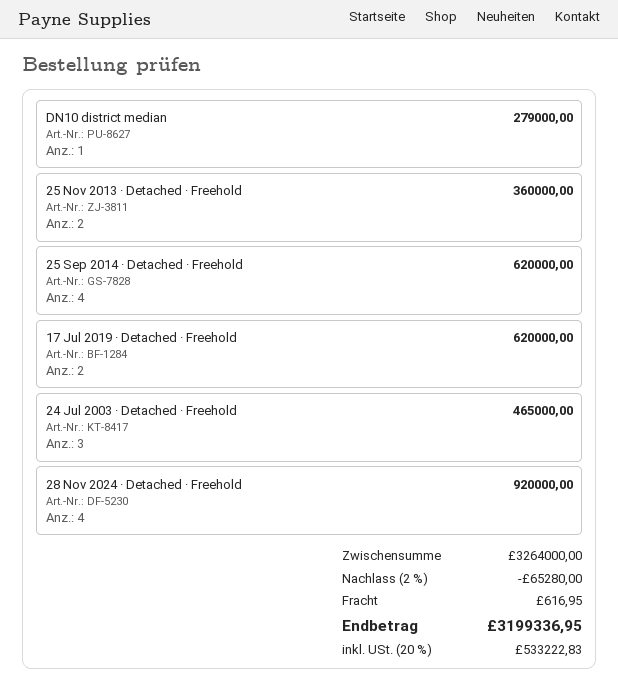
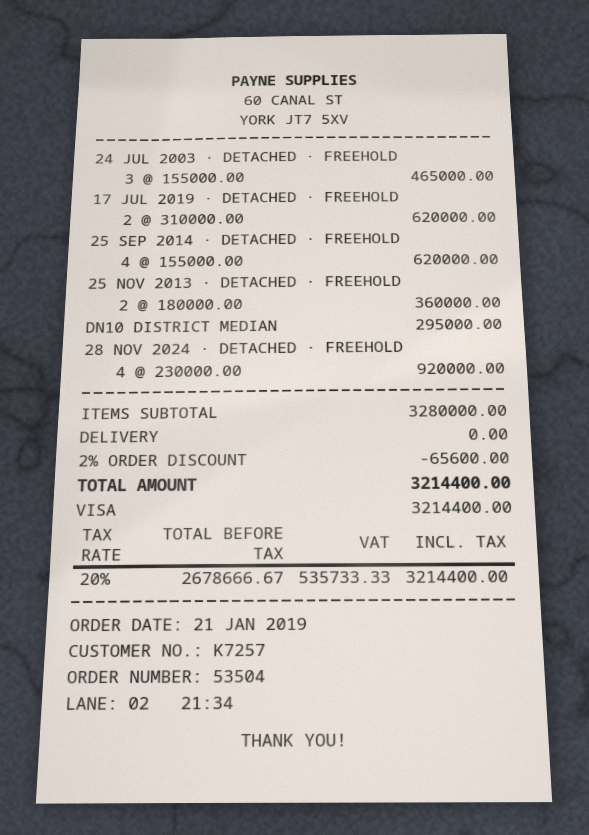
DN10 district median: 1 for 279000.00 -> 1 for 295000.00
subtotal: 3264000.00 -> 3280000.00
discount: 2% = 65280.00 -> 2% = 65600.00
shipping: 616.95 -> 0.00
tax: 20% = 533222.83 -> 20% = 535733.33
total: 3199336.95 -> 3214400.00

